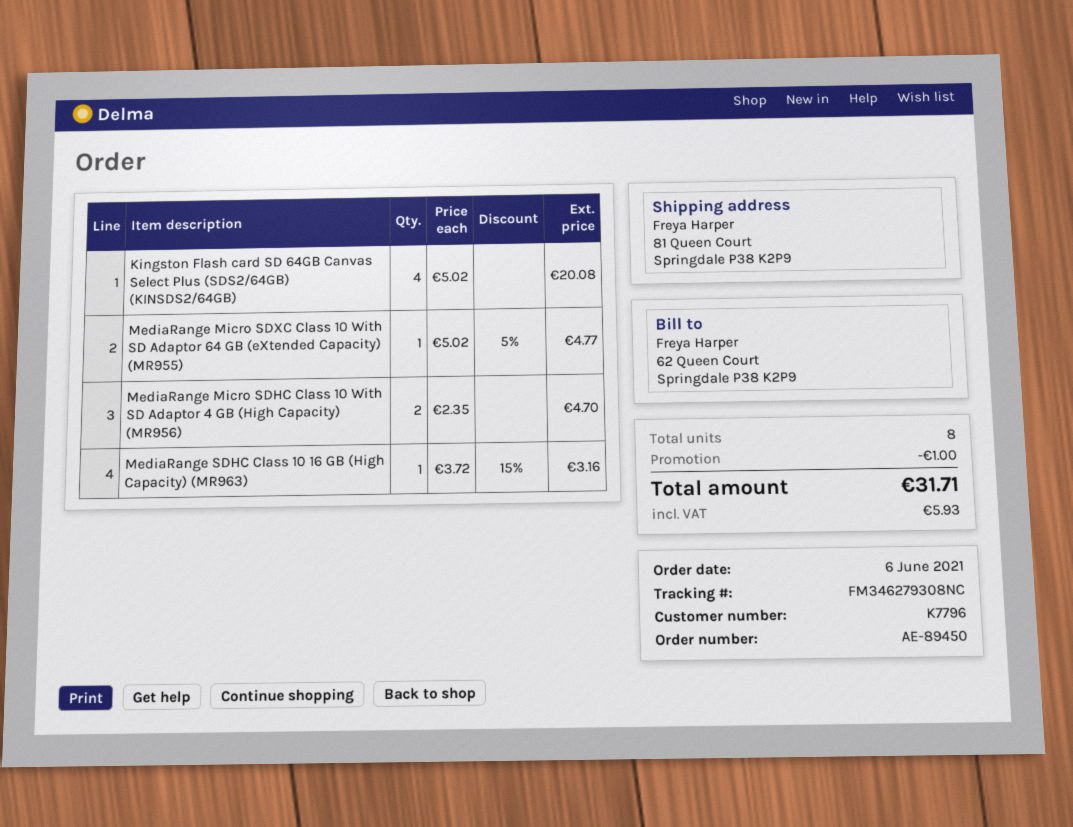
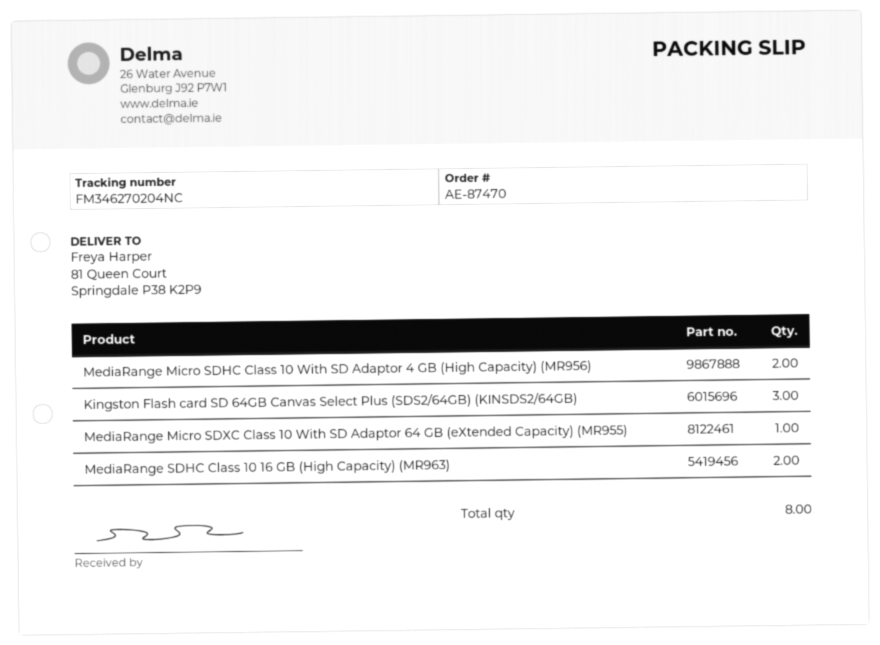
order number: AE-89450 -> AE-87470
tracking number: FM346279308NC -> FM346270204NC
Kingston Flash card SD 64GB Canvas Select Plus (SDS2/64GB) (KINSDS2/64GB): 4 -> 3
MediaRange SDHC Class 10 16 GB (High Capacity) (MR963): 1 -> 2

